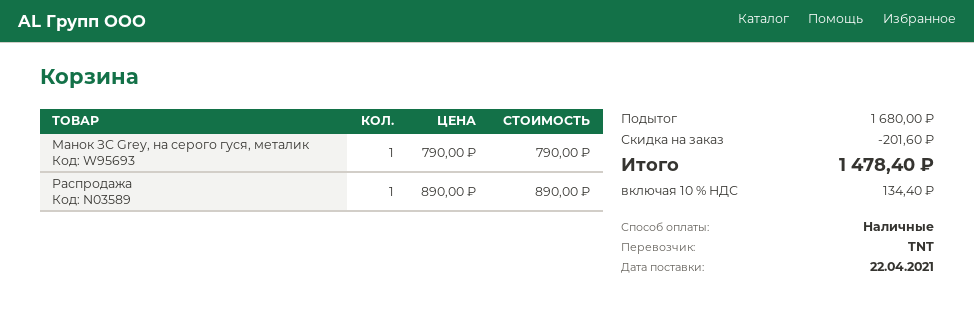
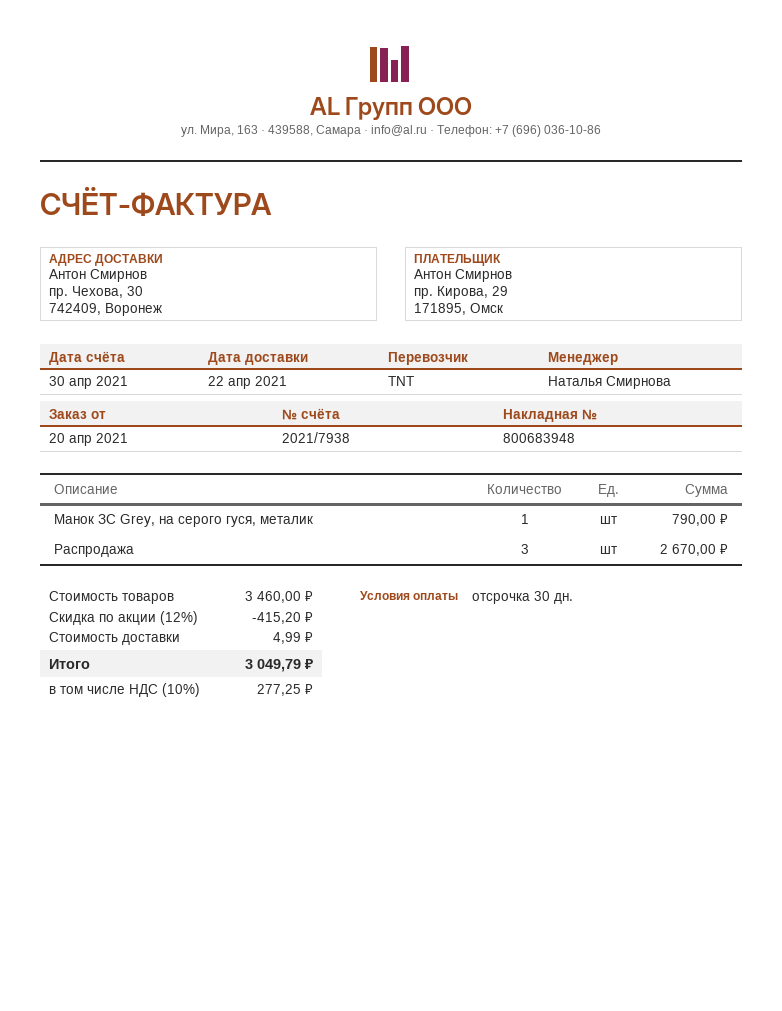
Распродажа: 1 for 890.00 -> 3 for 2670.00
subtotal: 1680.00 -> 3460.00
discount: 201.60 -> 415.20
shipping: none -> 4.99
tax: 10% = 134.40 -> 10% = 277.25
total: 1478.40 -> 3049.79

